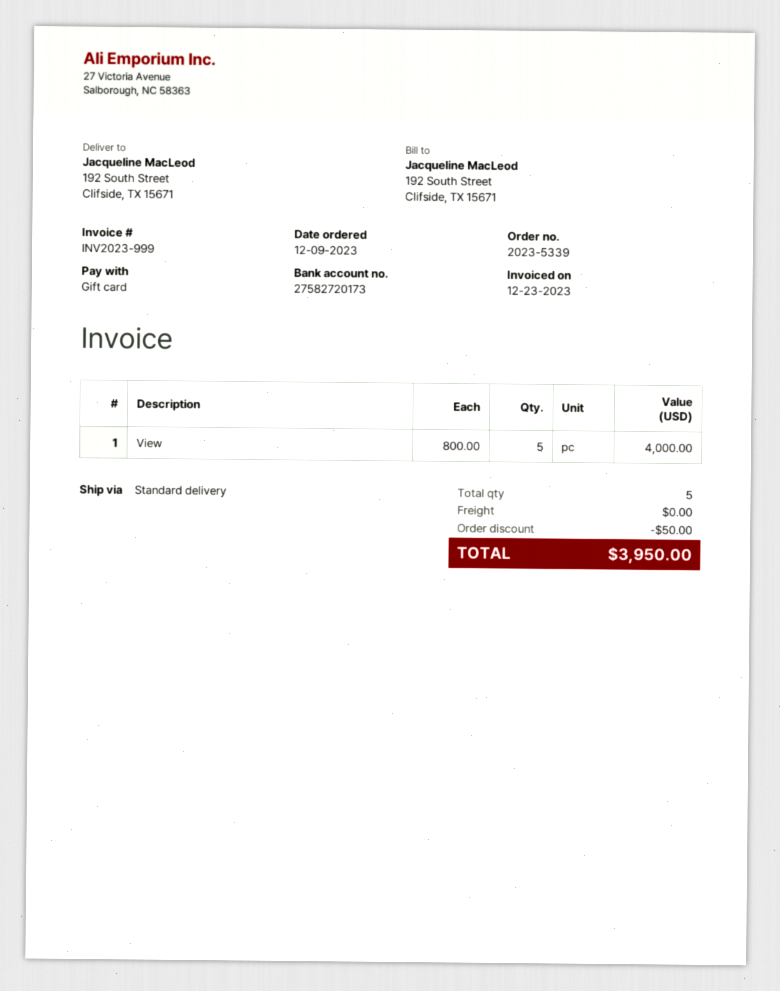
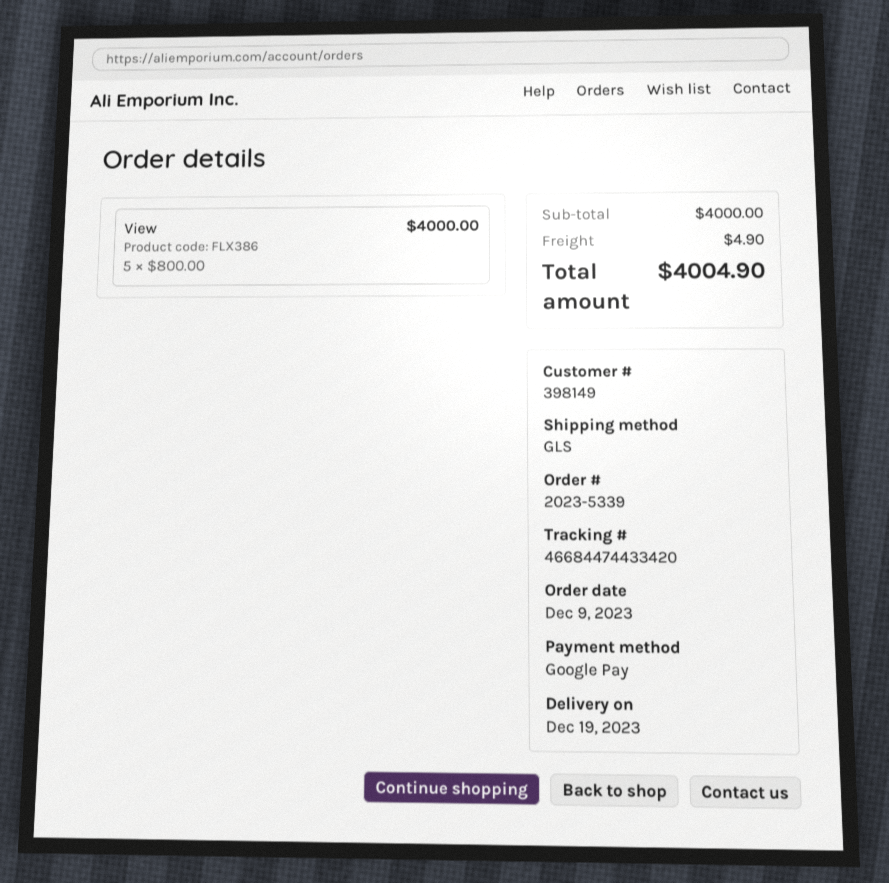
payment method: gift card -> Google Pay
shipping method: standard -> GLS
discount: 50.00 -> none
shipping: 0.00 -> 4.90
total: 3950.00 -> 4004.90

